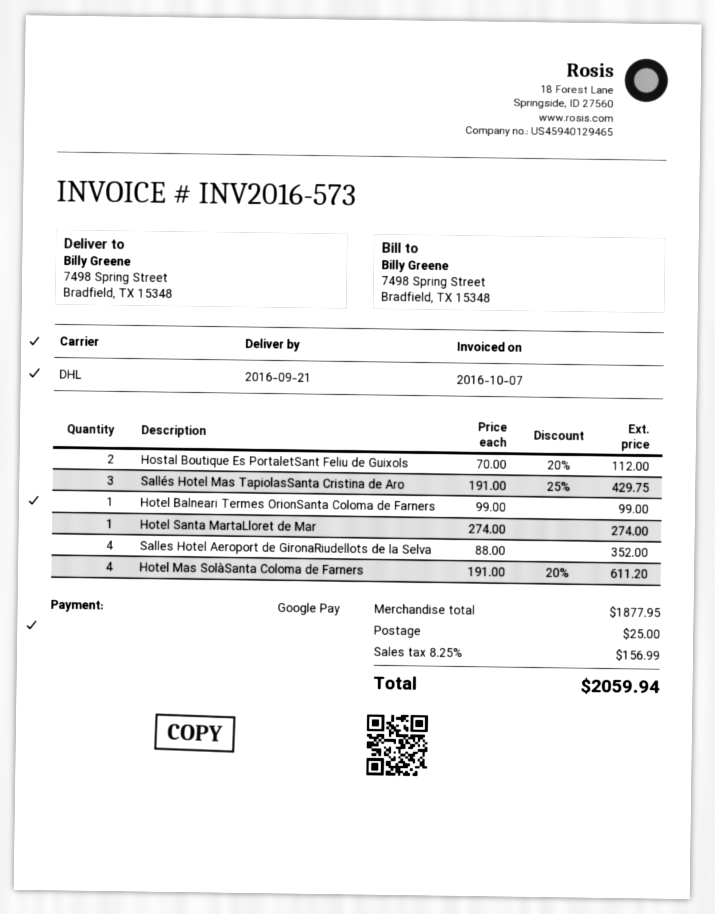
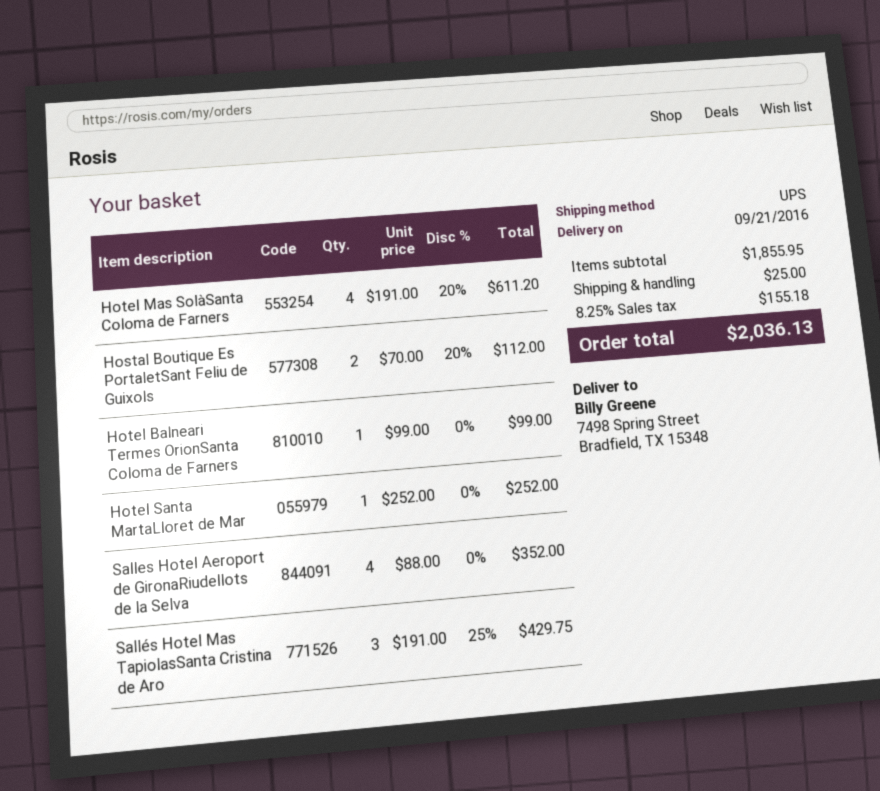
shipping method: DHL -> UPS
Hotel Santa MartaLloret de Mar: 1 x 274.00 = 274.00 -> 1 x 252.00 = 252.00
subtotal: 1877.95 -> 1855.95
tax: 8.25% = 156.99 -> 8.25% = 155.18
total: 2059.94 -> 2036.13

